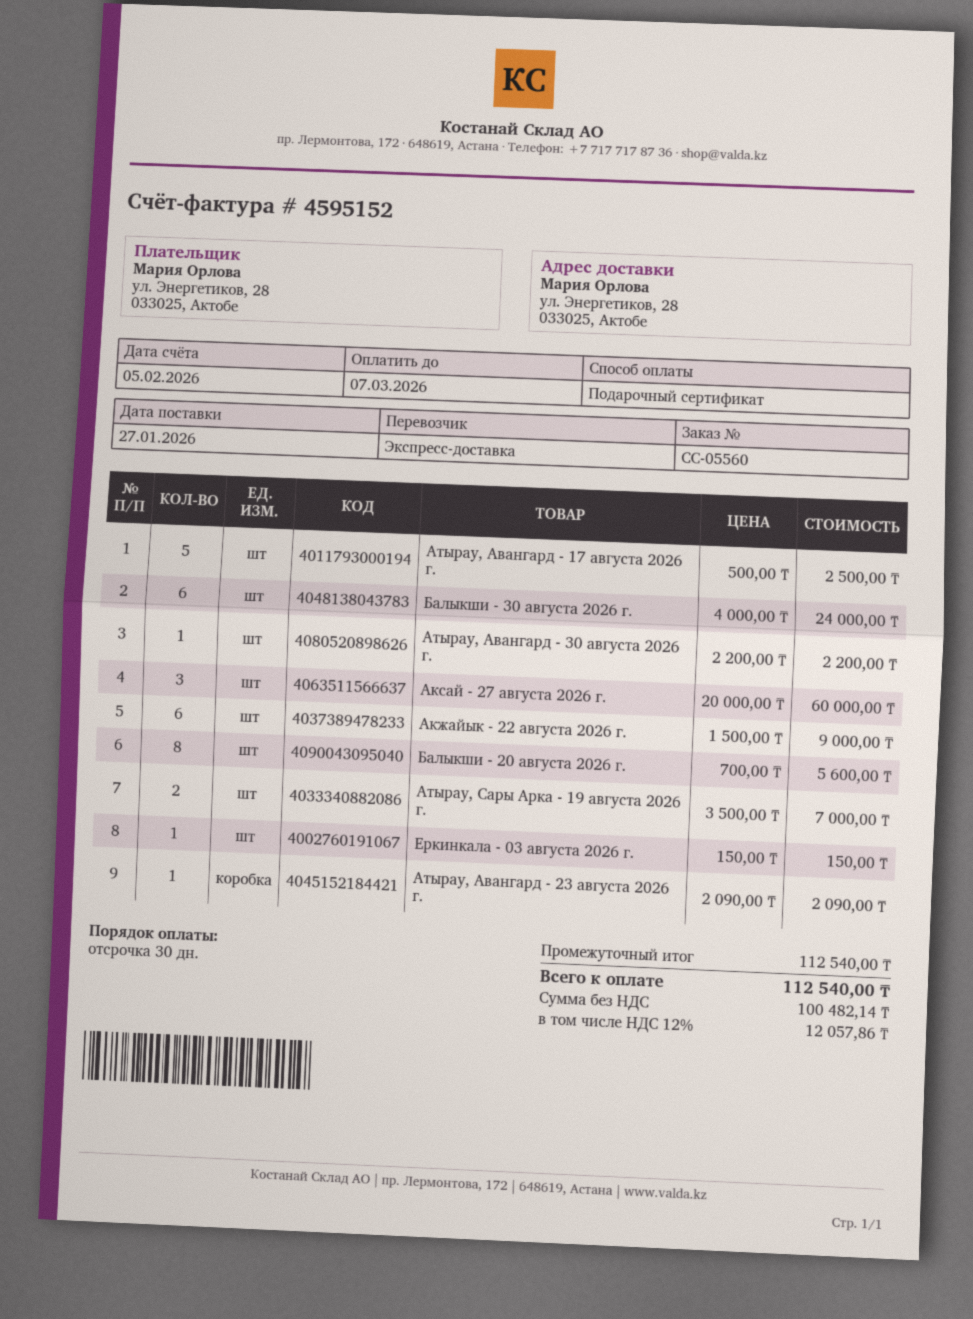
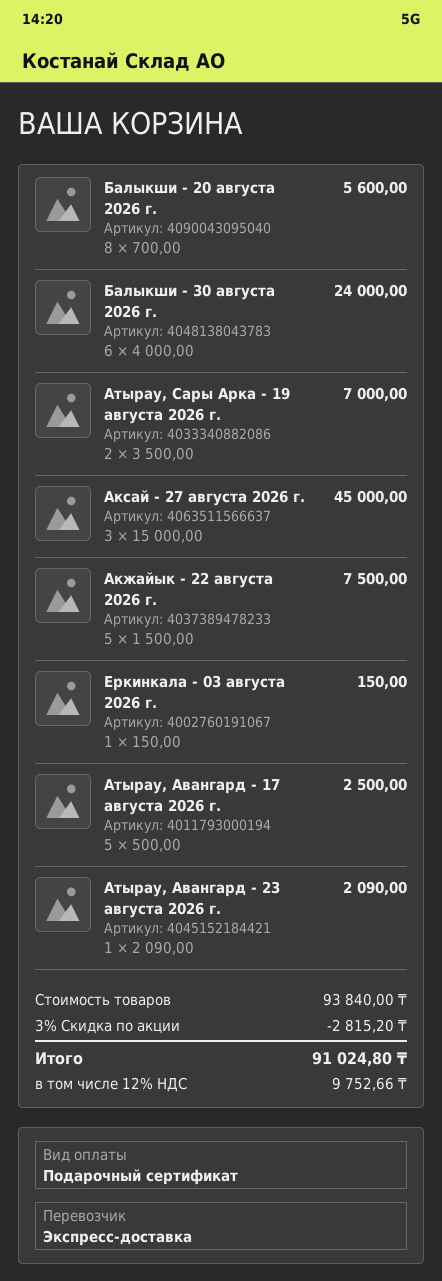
Атырау, Авангард - 30 августа 2026 г.: 1 x 2200.00 = 2200.00 -> none
Аксай - 27 августа 2026 г.: 3 x 20000.00 = 60000.00 -> 3 x 15000.00 = 45000.00
Акжайык - 22 августа 2026 г.: 6 x 1500.00 = 9000.00 -> 5 x 1500.00 = 7500.00
subtotal: 112540.00 -> 93840.00
discount: none -> 3% = 2815.20
tax: 12% = 12057.86 -> 12% = 9752.66
total: 112540.00 -> 91024.80

